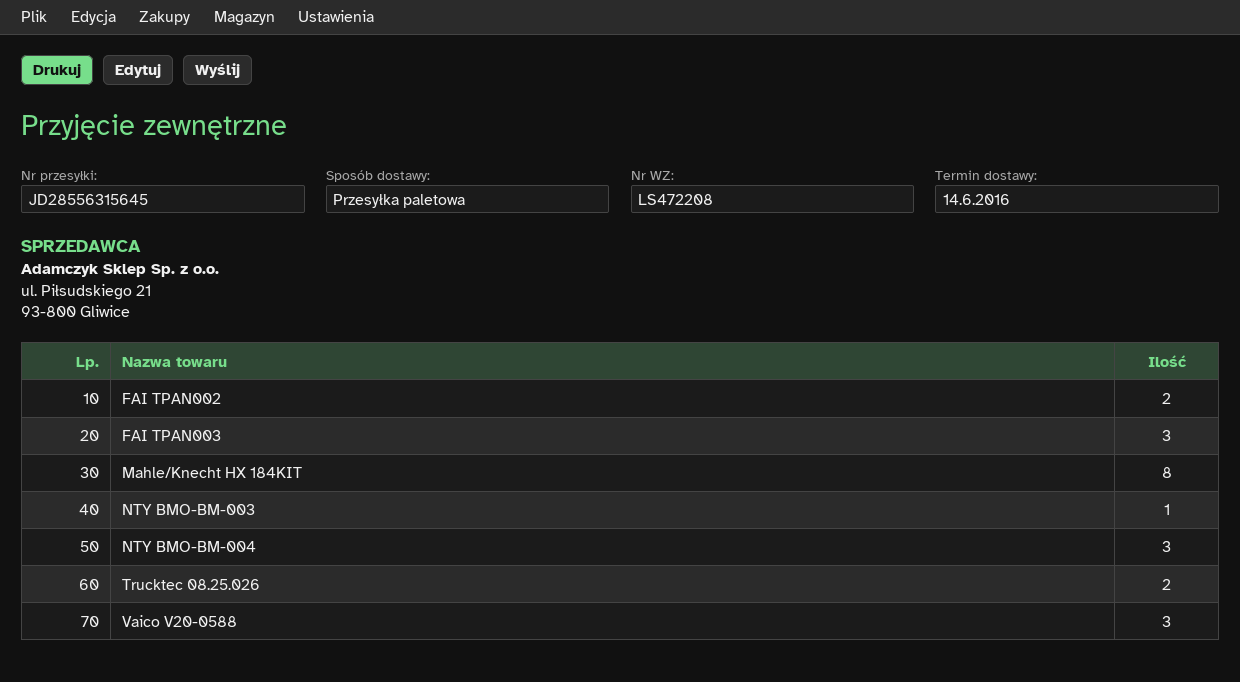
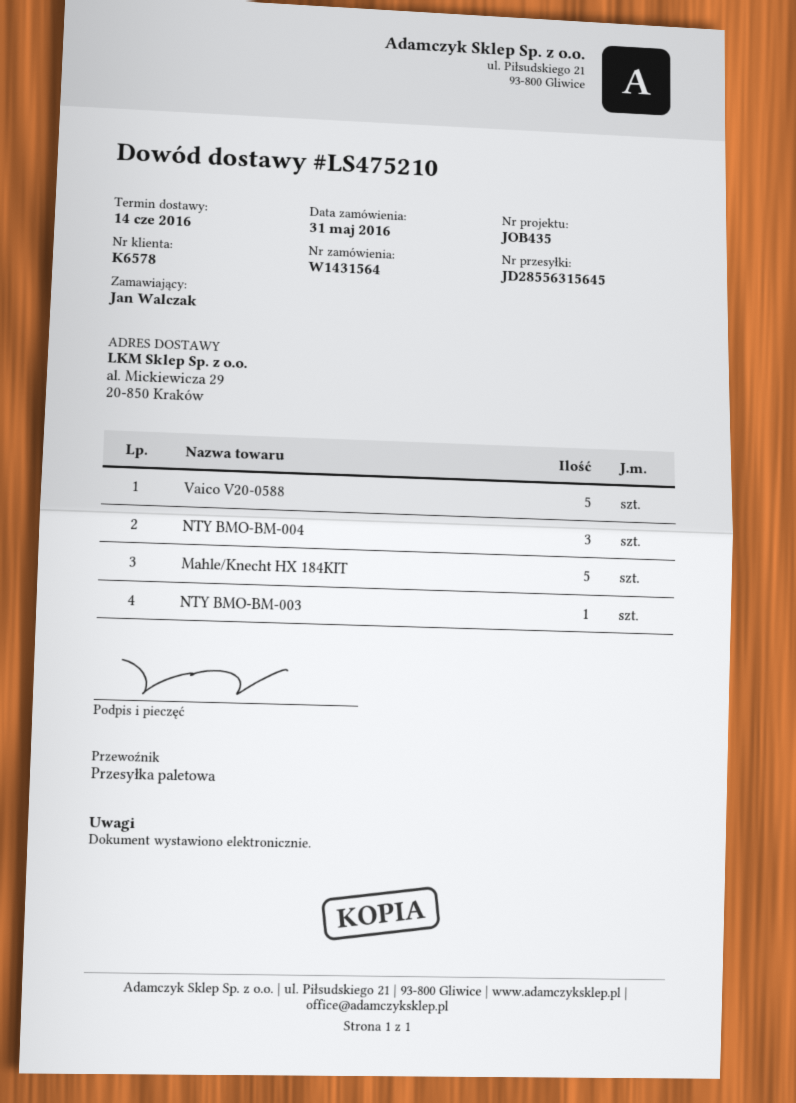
delivery note number: LS472208 -> LS475210
FAI TPAN002: 2 -> none
FAI TPAN003: 3 -> none
Mahle/Knecht HX 184KIT: 8 -> 5
Trucktec 08.25.026: 2 -> none
Vaico V20-0588: 3 -> 5

